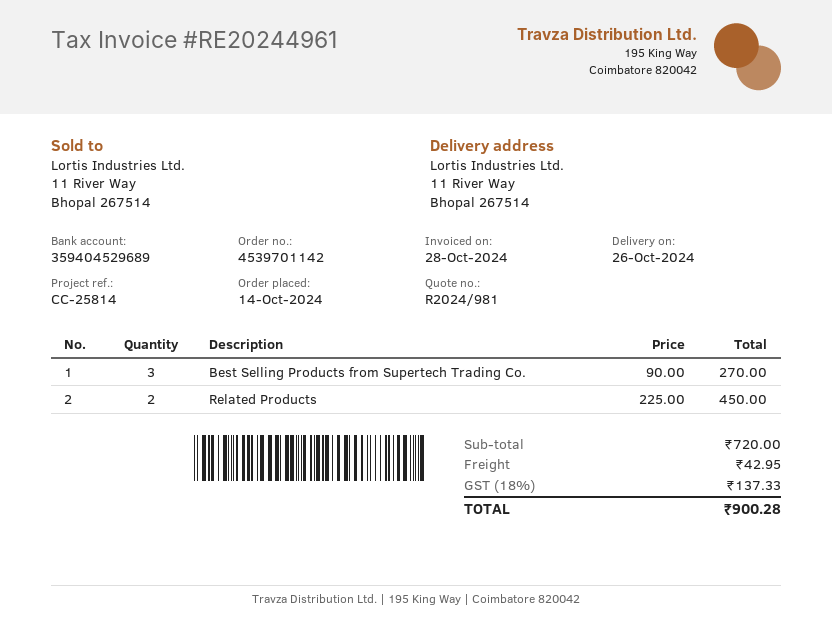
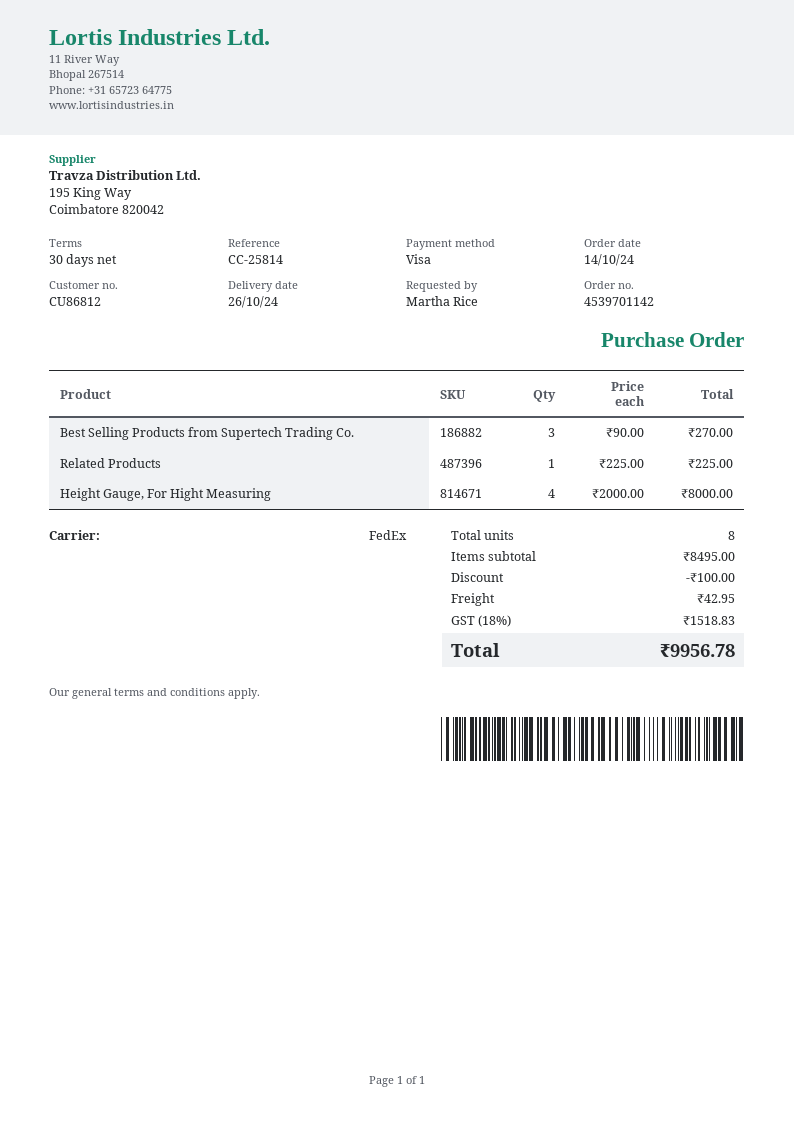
Related Products: 2 x 225.00 = 450.00 -> 1 x 225.00 = 225.00
Height Gauge, For Hight Measuring: none -> 4 x 2000.00 = 8000.00
subtotal: 720.00 -> 8495.00
discount: none -> 100.00
tax: 18% = 137.33 -> 18% = 1518.83
total: 900.28 -> 9956.78

